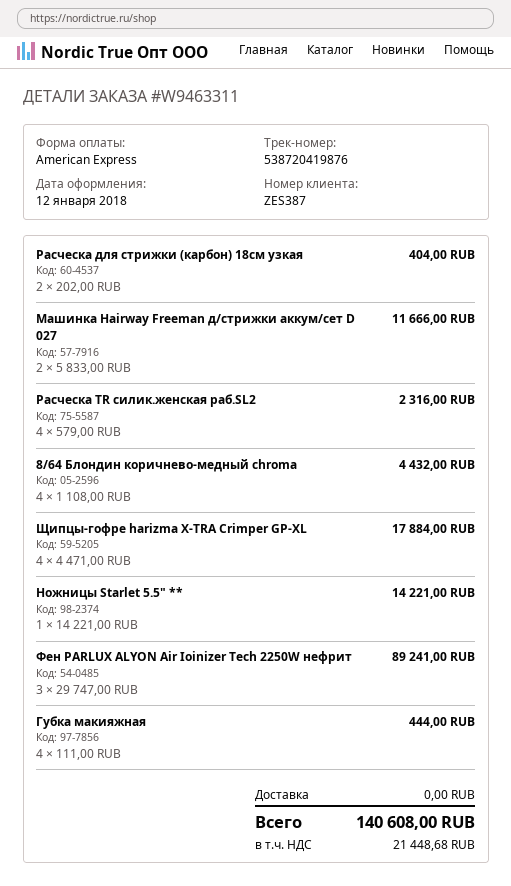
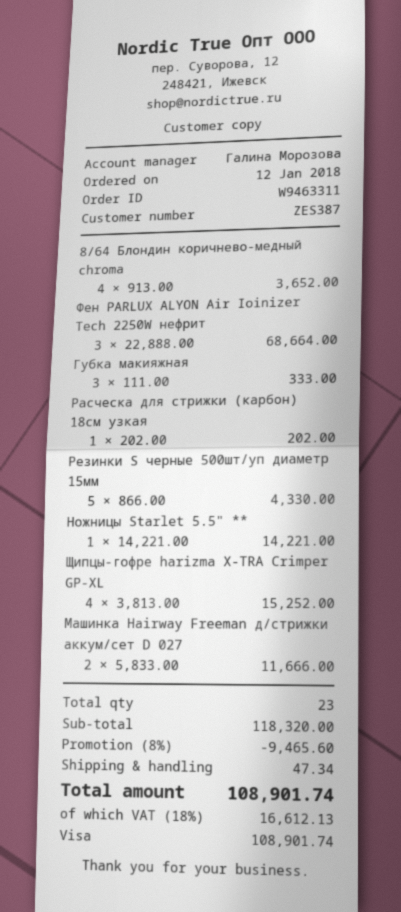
payment method: American Express -> Visa
Расческа для стрижки (карбон) 18см узкая: 2 x 202.00 = 404.00 -> 1 x 202.00 = 202.00
Расческа TR силик.женская раб.SL2: 4 x 579.00 = 2316.00 -> none
8/64 Блондин коричнево-медный chroma: 4 x 1108.00 = 4432.00 -> 4 x 913.00 = 3652.00
Щипцы-гофре harizma X-TRA Crimper GP-XL: 4 x 4471.00 = 17884.00 -> 4 x 3813.00 = 15252.00
Фен PARLUX ALYON Air Ioinizer Tech 2250W нефрит: 3 x 29747.00 = 89241.00 -> 3 x 22888.00 = 68664.00
Губка макияжная: 4 x 111.00 = 444.00 -> 3 x 111.00 = 333.00
Резинки S черные 500шт/уп диаметр 15мм: none -> 5 x 866.00 = 4330.00
discount: none -> 8% = 9465.60
shipping: 0.00 -> 47.34
tax: 21448.68 -> 16612.13
total: 140608.00 -> 108901.74

